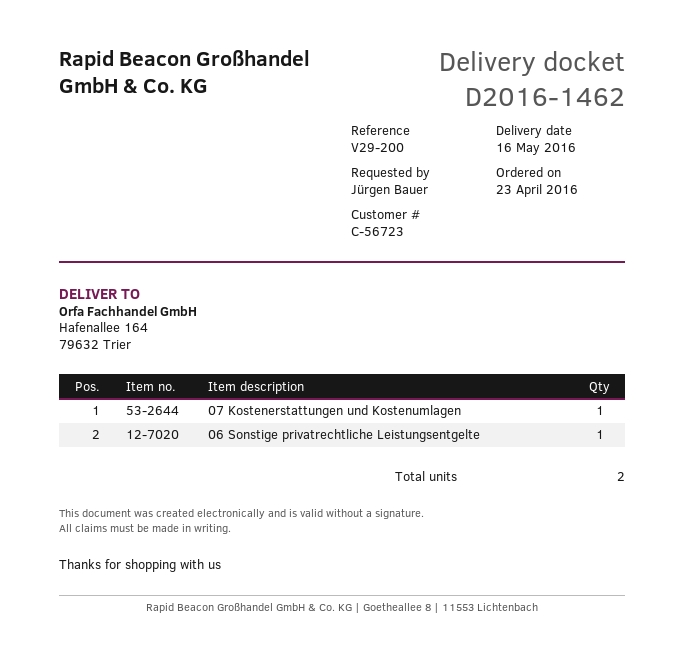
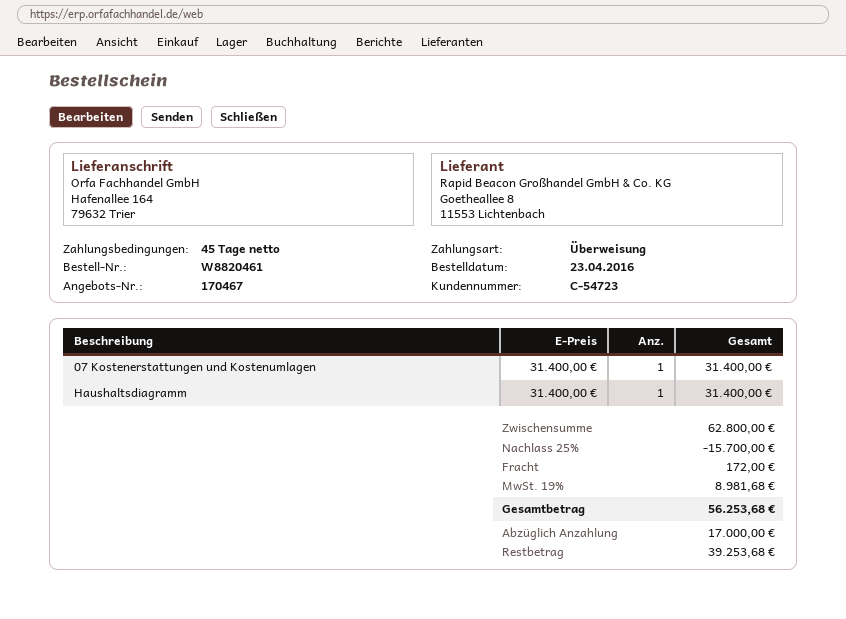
customer number: C-56723 -> C-54723
06 Sonstige privatrechtliche Leistungsentgelte: 1 -> none
Haushaltsdiagramm: none -> 1

